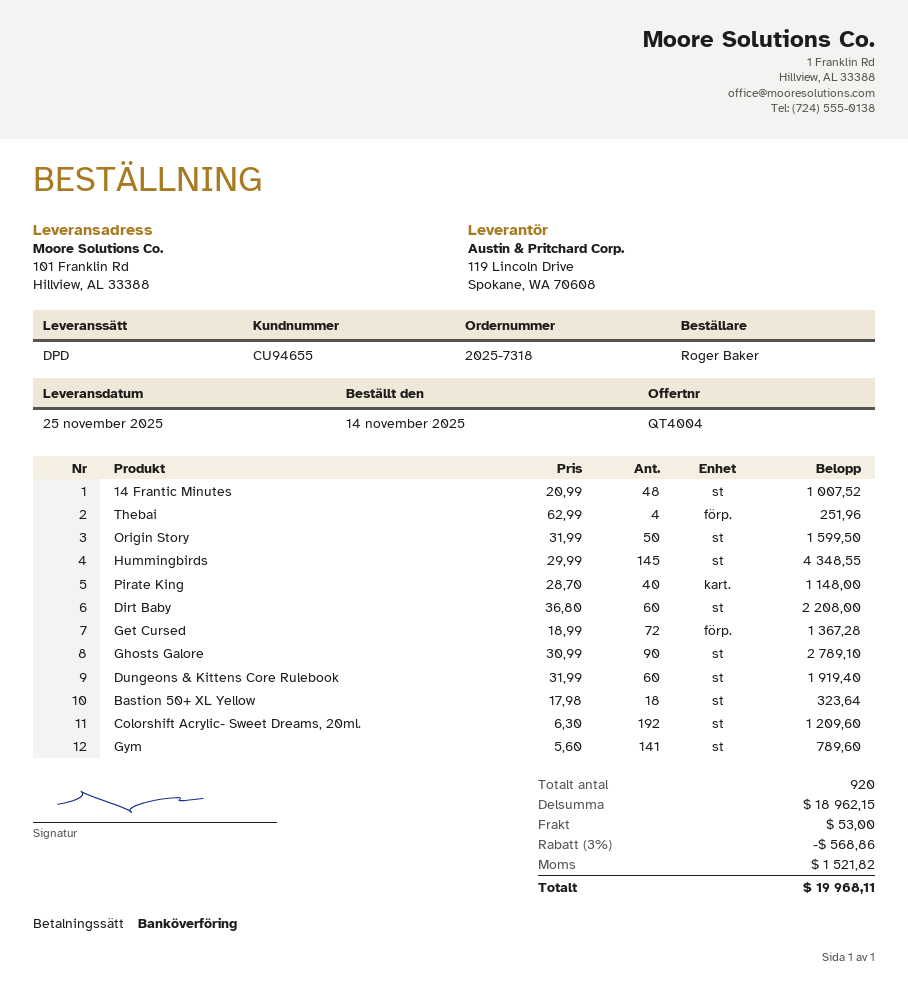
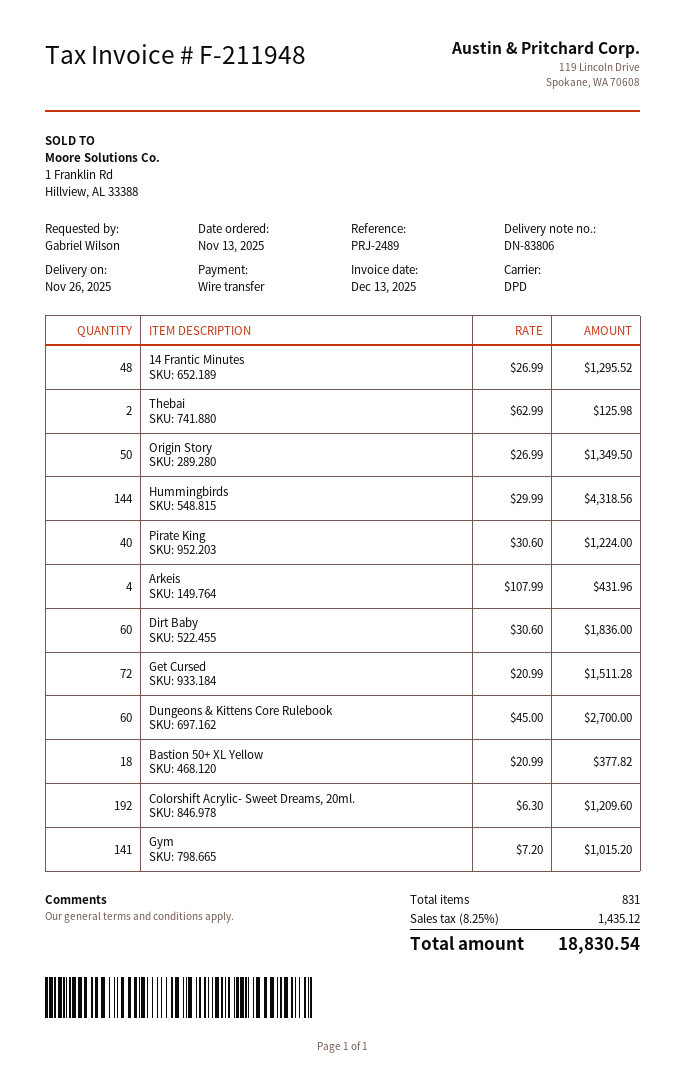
order date: 2025-11-14 -> 2025-11-13
delivery date: 2025-11-25 -> 2025-11-26
ordered by: Roger Baker -> Gabriel Wilson
14 Frantic Minutes: 48 x 20.99 = 1007.52 -> 48 x 26.99 = 1295.52
Thebai: 4 x 62.99 = 251.96 -> 2 x 62.99 = 125.98
Origin Story: 50 x 31.99 = 1599.50 -> 50 x 26.99 = 1349.50
Hummingbirds: 145 x 29.99 = 4348.55 -> 144 x 29.99 = 4318.56
Pirate King: 40 x 28.70 = 1148.00 -> 40 x 30.60 = 1224.00
Dirt Baby: 60 x 36.80 = 2208.00 -> 60 x 30.60 = 1836.00
Get Cursed: 72 x 18.99 = 1367.28 -> 72 x 20.99 = 1511.28
Ghosts Galore: 90 x 30.99 = 2789.10 -> none
Dungeons & Kittens Core Rulebook: 60 x 31.99 = 1919.40 -> 60 x 45.00 = 2700.00
Bastion 50+ XL Yellow: 18 x 17.98 = 323.64 -> 18 x 20.99 = 377.82
Gym: 141 x 5.60 = 789.60 -> 141 x 7.20 = 1015.20
Arkeis: none -> 4 x 107.99 = 431.96
total quantity: 920 -> 831
discount: 3% = 568.86 -> none
shipping: 53.00 -> none
tax: 1521.82 -> 1435.12
total: 19968.11 -> 18830.54

